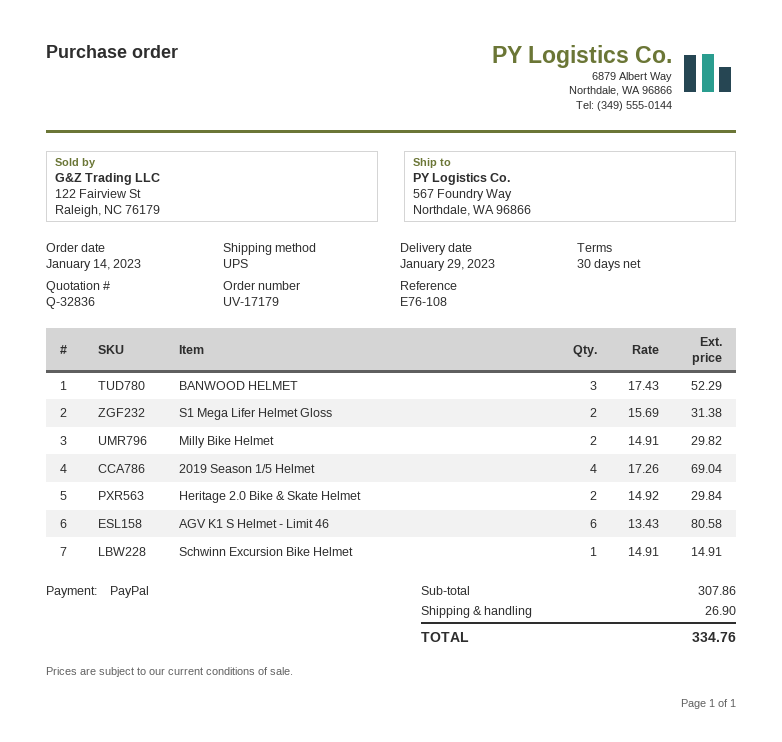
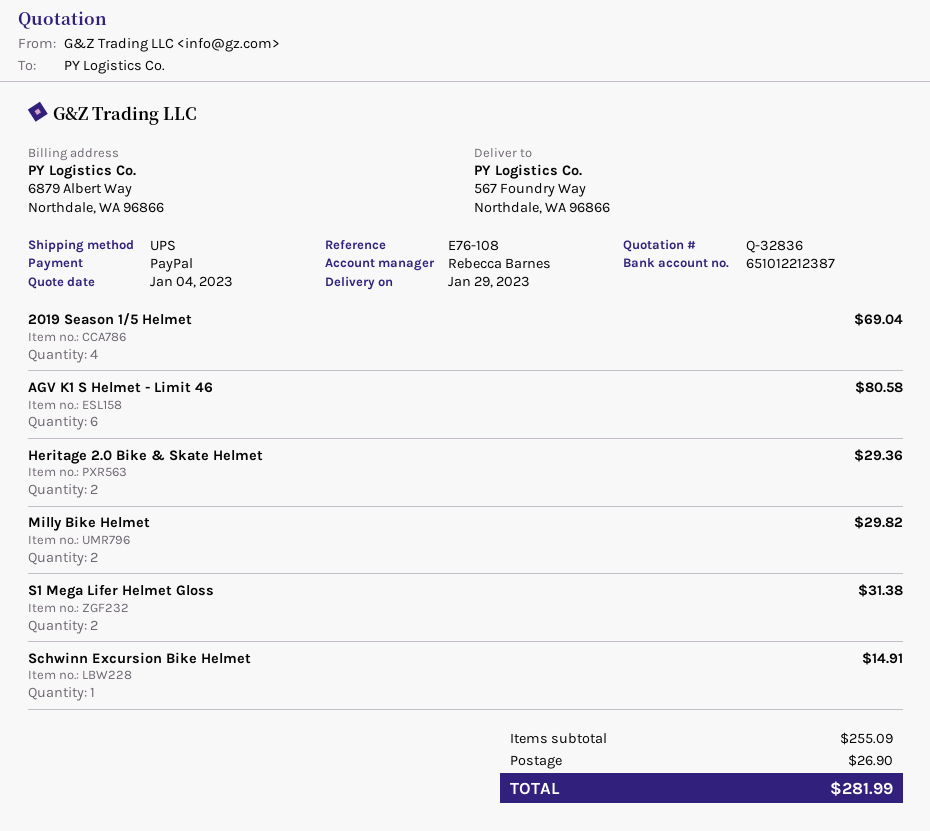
BANWOOD HELMET: 3 for 52.29 -> none
Heritage 2.0 Bike & Skate Helmet: 2 for 29.84 -> 2 for 29.36
subtotal: 307.86 -> 255.09
total: 334.76 -> 281.99

